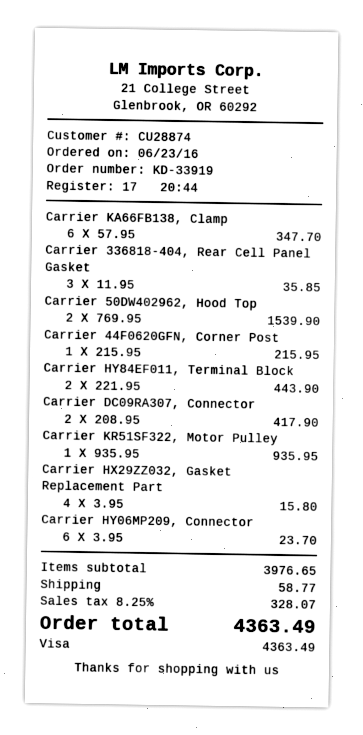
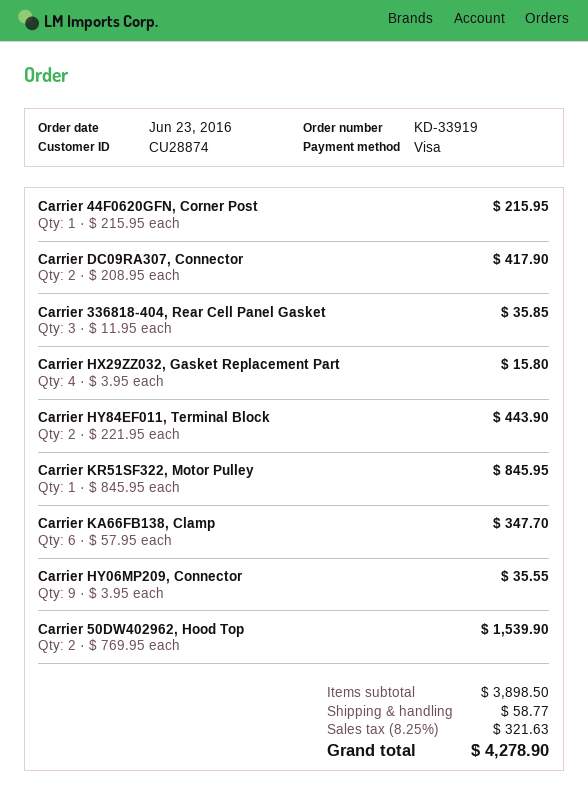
Carrier KR51SF322, Motor Pulley: 1 x 935.95 = 935.95 -> 1 x 845.95 = 845.95
Carrier HY06MP209, Connector: 6 x 3.95 = 23.70 -> 9 x 3.95 = 35.55
subtotal: 3976.65 -> 3898.50
tax: 8.25% = 328.07 -> 8.25% = 321.63
total: 4363.49 -> 4278.90

